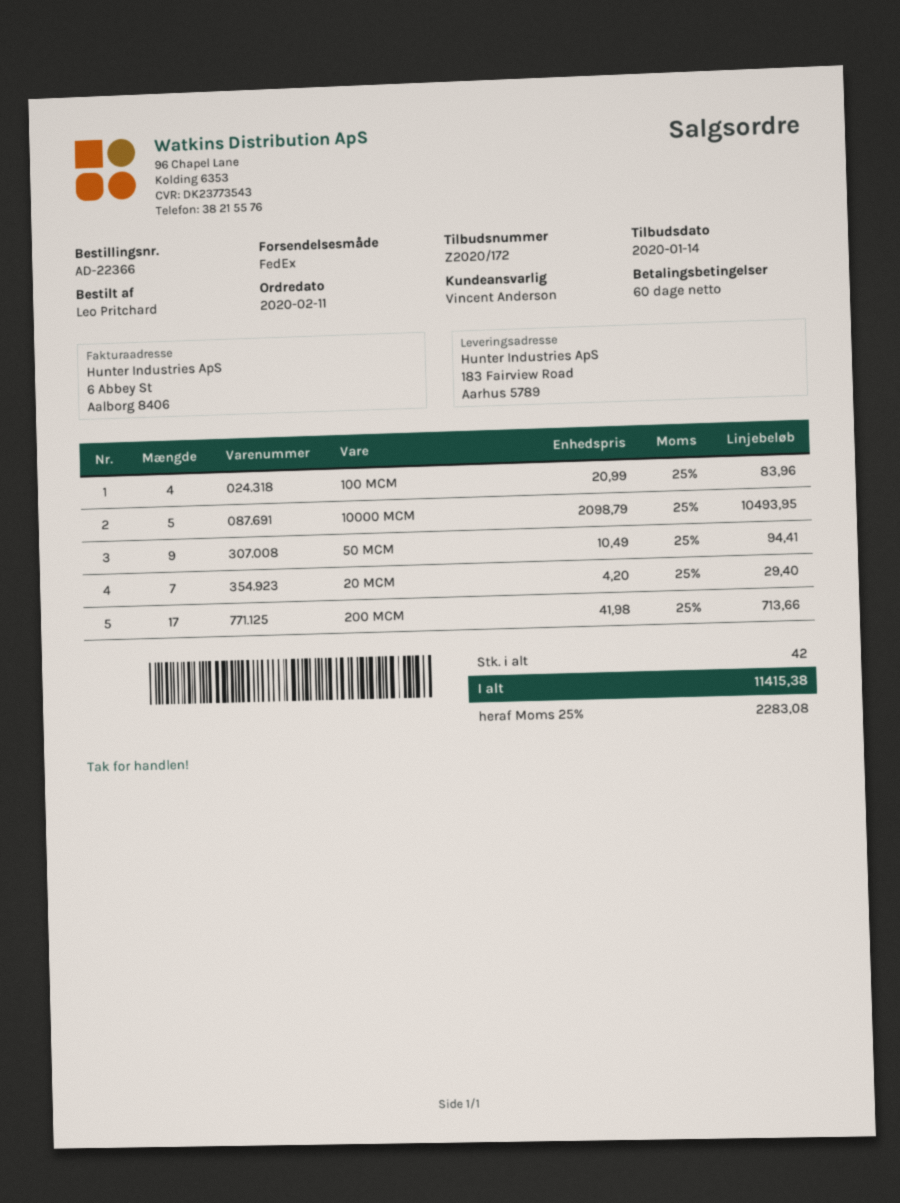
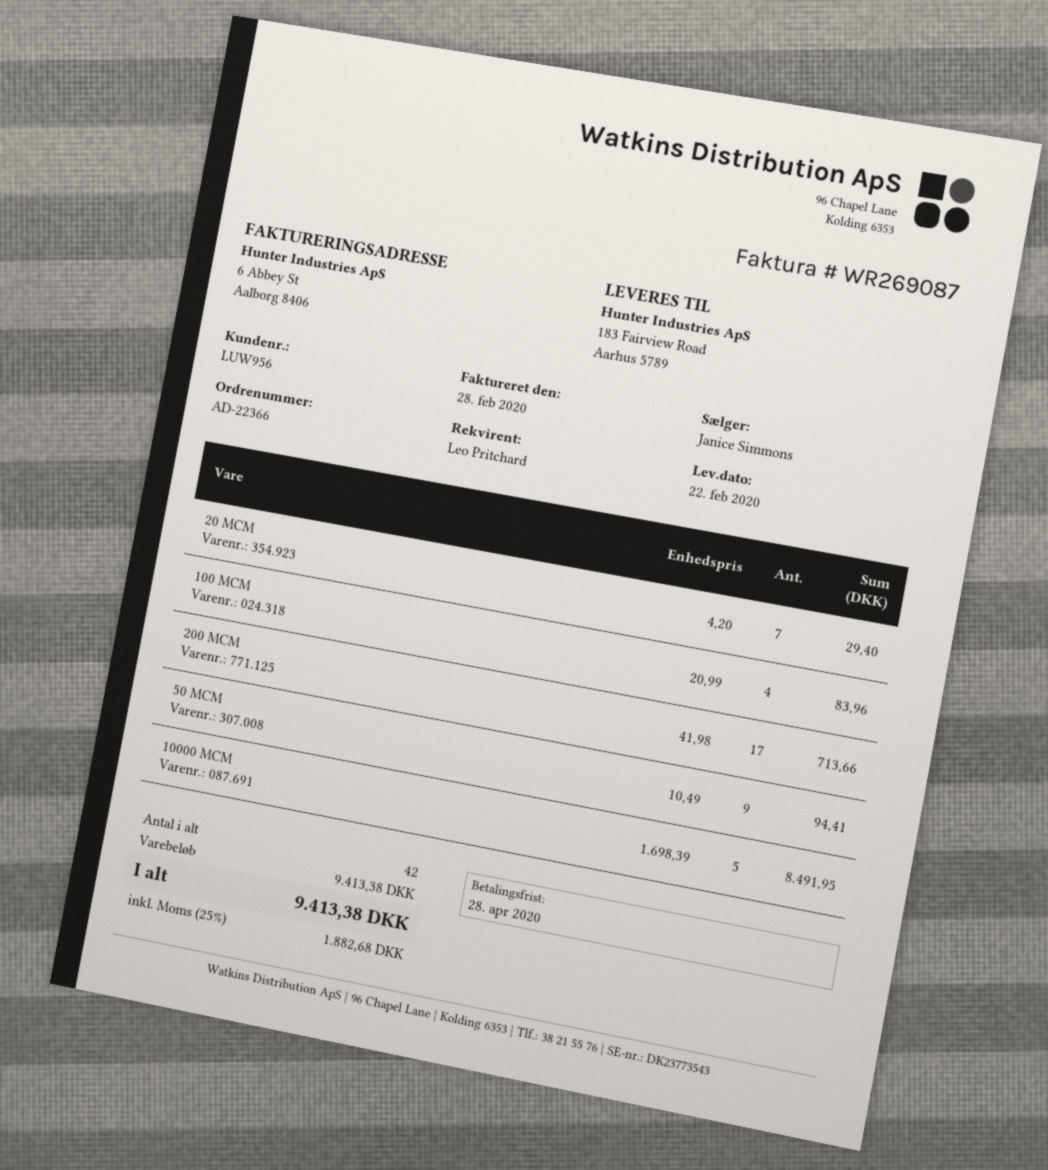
sales rep: Vincent Anderson -> Janice Simmons
10000 MCM: 5 x 2098.79 = 10493.95 -> 5 x 1698.39 = 8491.95
tax: 25% = 2283.08 -> 25% = 1882.68
total: 11415.38 -> 9413.38

